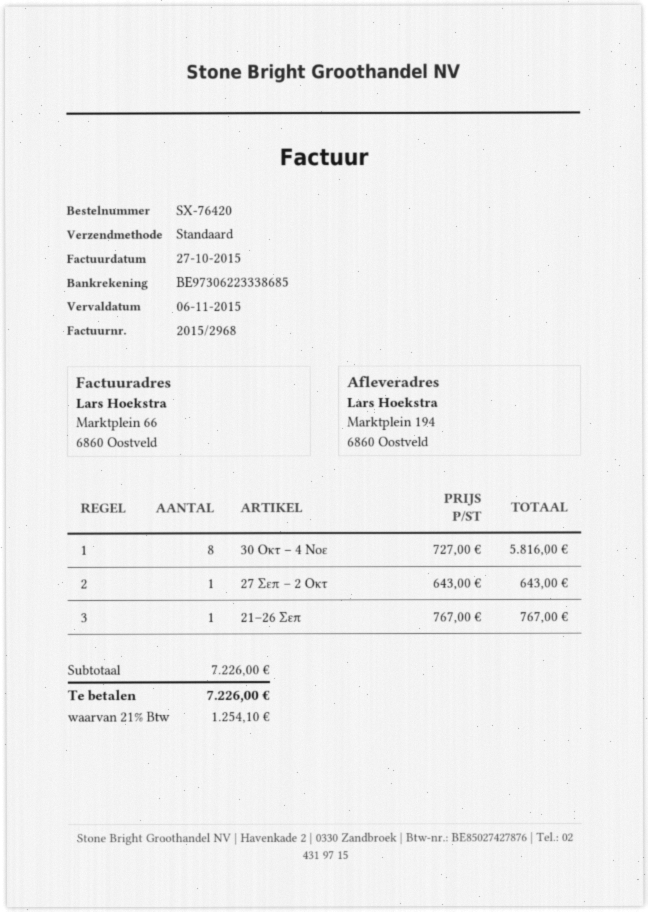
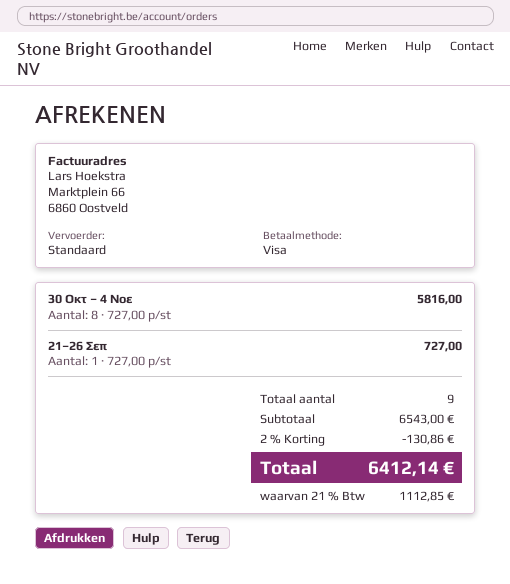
27 Σεπ – 2 Οκτ: 1 x 643.00 = 643.00 -> none
21–26 Σεπ: 1 x 767.00 = 767.00 -> 1 x 727.00 = 727.00
subtotal: 7226.00 -> 6543.00
discount: none -> 2% = 130.86
tax: 21% = 1254.10 -> 21% = 1112.85
total: 7226.00 -> 6412.14

